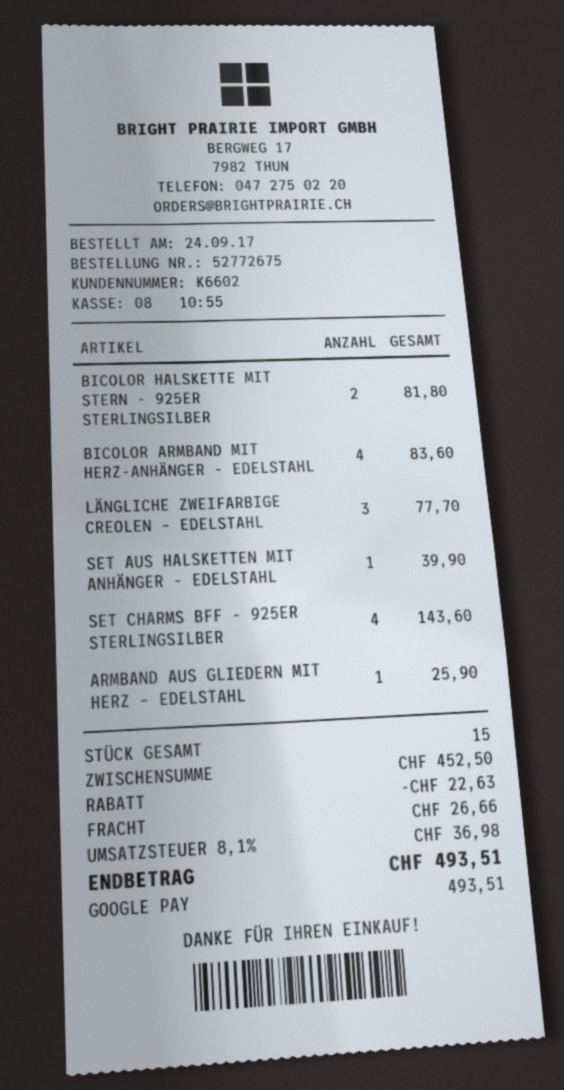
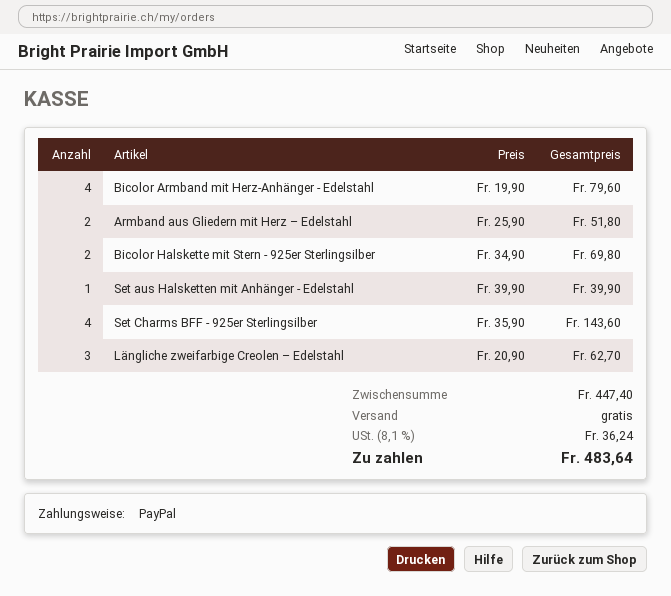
payment method: Google Pay -> PayPal
BICOLOR HALSKETTE MIT STERN - 925ER STERLINGSILBER: 2 for 81.80 -> 2 for 69.80
BICOLOR ARMBAND MIT HERZ-ANHÄNGER - EDELSTAHL: 4 for 83.60 -> 4 for 79.60
LÄNGLICHE ZWEIFARBIGE CREOLEN – EDELSTAHL: 3 for 77.70 -> 3 for 62.70
ARMBAND AUS GLIEDERN MIT HERZ – EDELSTAHL: 1 for 25.90 -> 2 for 51.80
subtotal: 452.50 -> 447.40
discount: 22.63 -> none
shipping: 26.66 -> 0.00
tax: 8.1% = 36.98 -> 8.1% = 36.24
total: 493.51 -> 483.64

